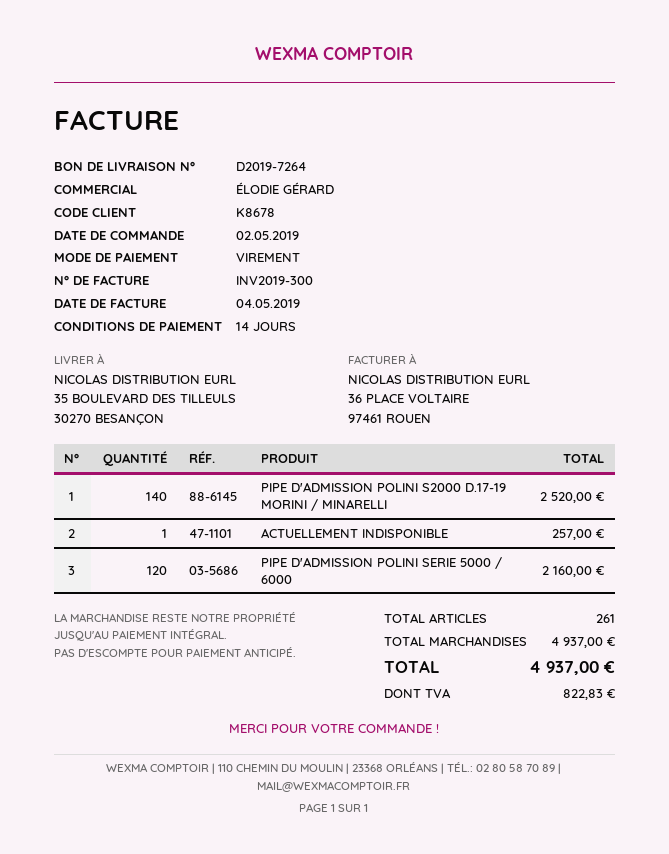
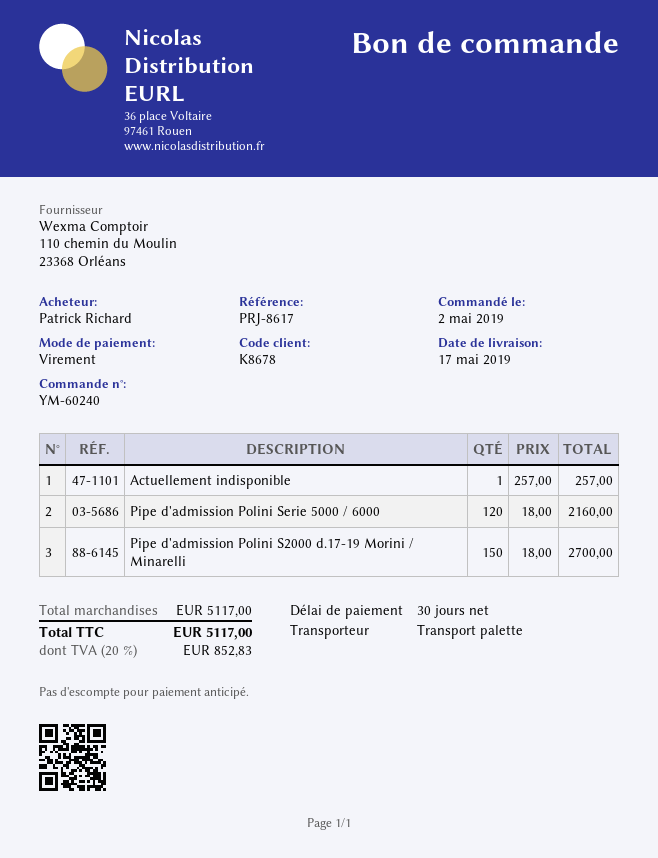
payment terms: 14 days -> 30 days
PIPE D'ADMISSION POLINI S2000 D.17-19 MORINI / MINARELLI: 140 for 2520.00 -> 150 for 2700.00
subtotal: 4937.00 -> 5117.00
tax: 822.83 -> 852.83
total: 4937.00 -> 5117.00

